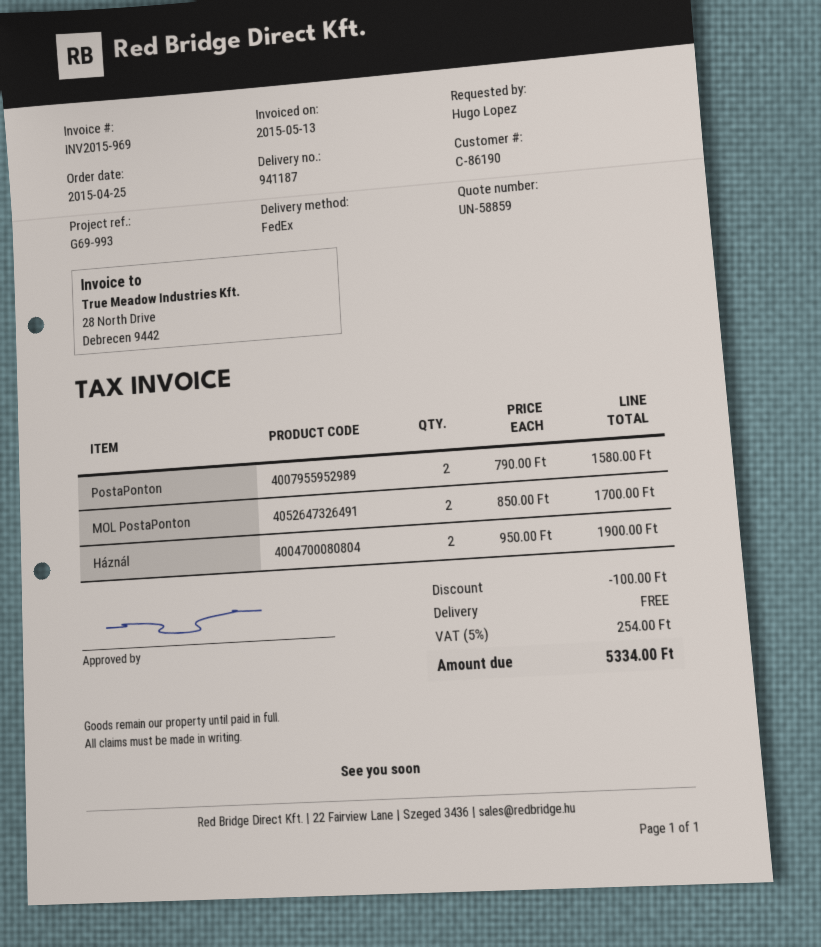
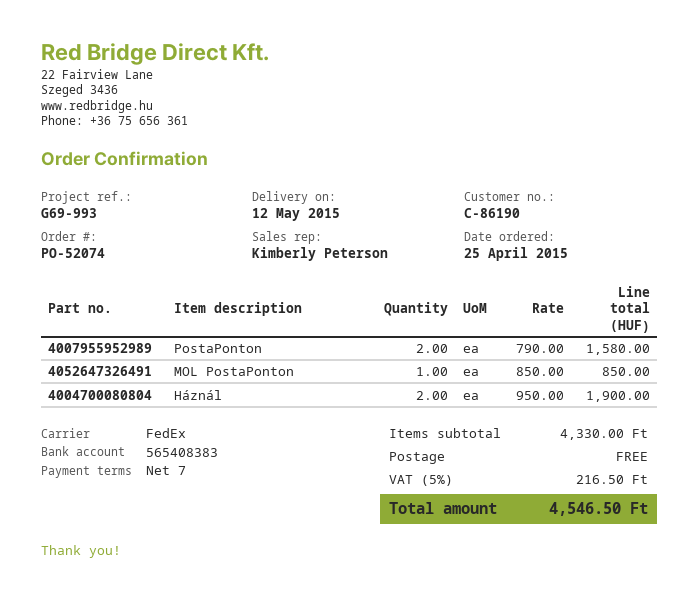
MOL PostaPonton: 2 x 850.00 = 1700.00 -> 1 x 850.00 = 850.00
discount: 100.00 -> none
tax: 5% = 254.00 -> 5% = 216.50
total: 5334.00 -> 4546.50

